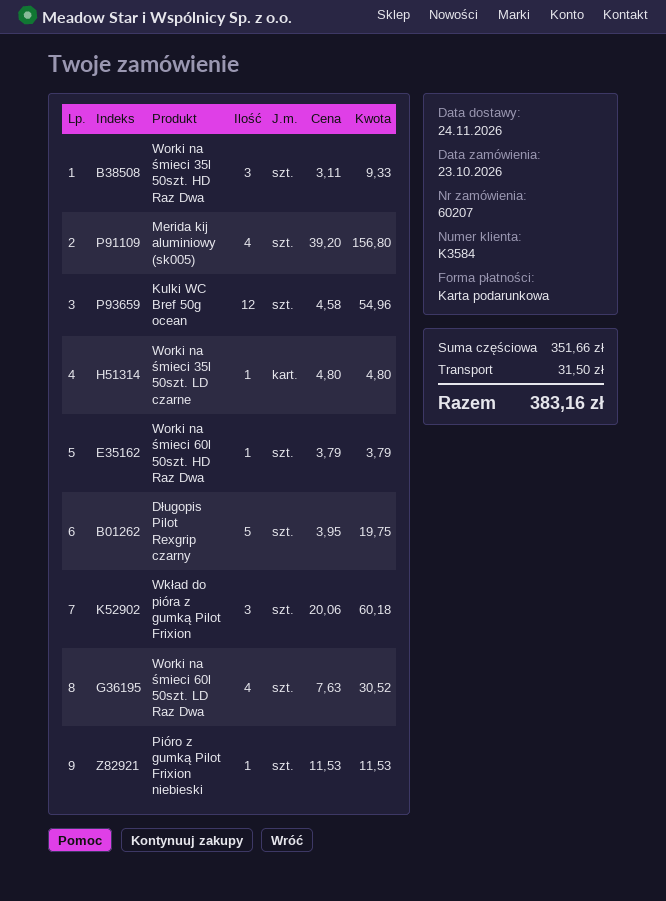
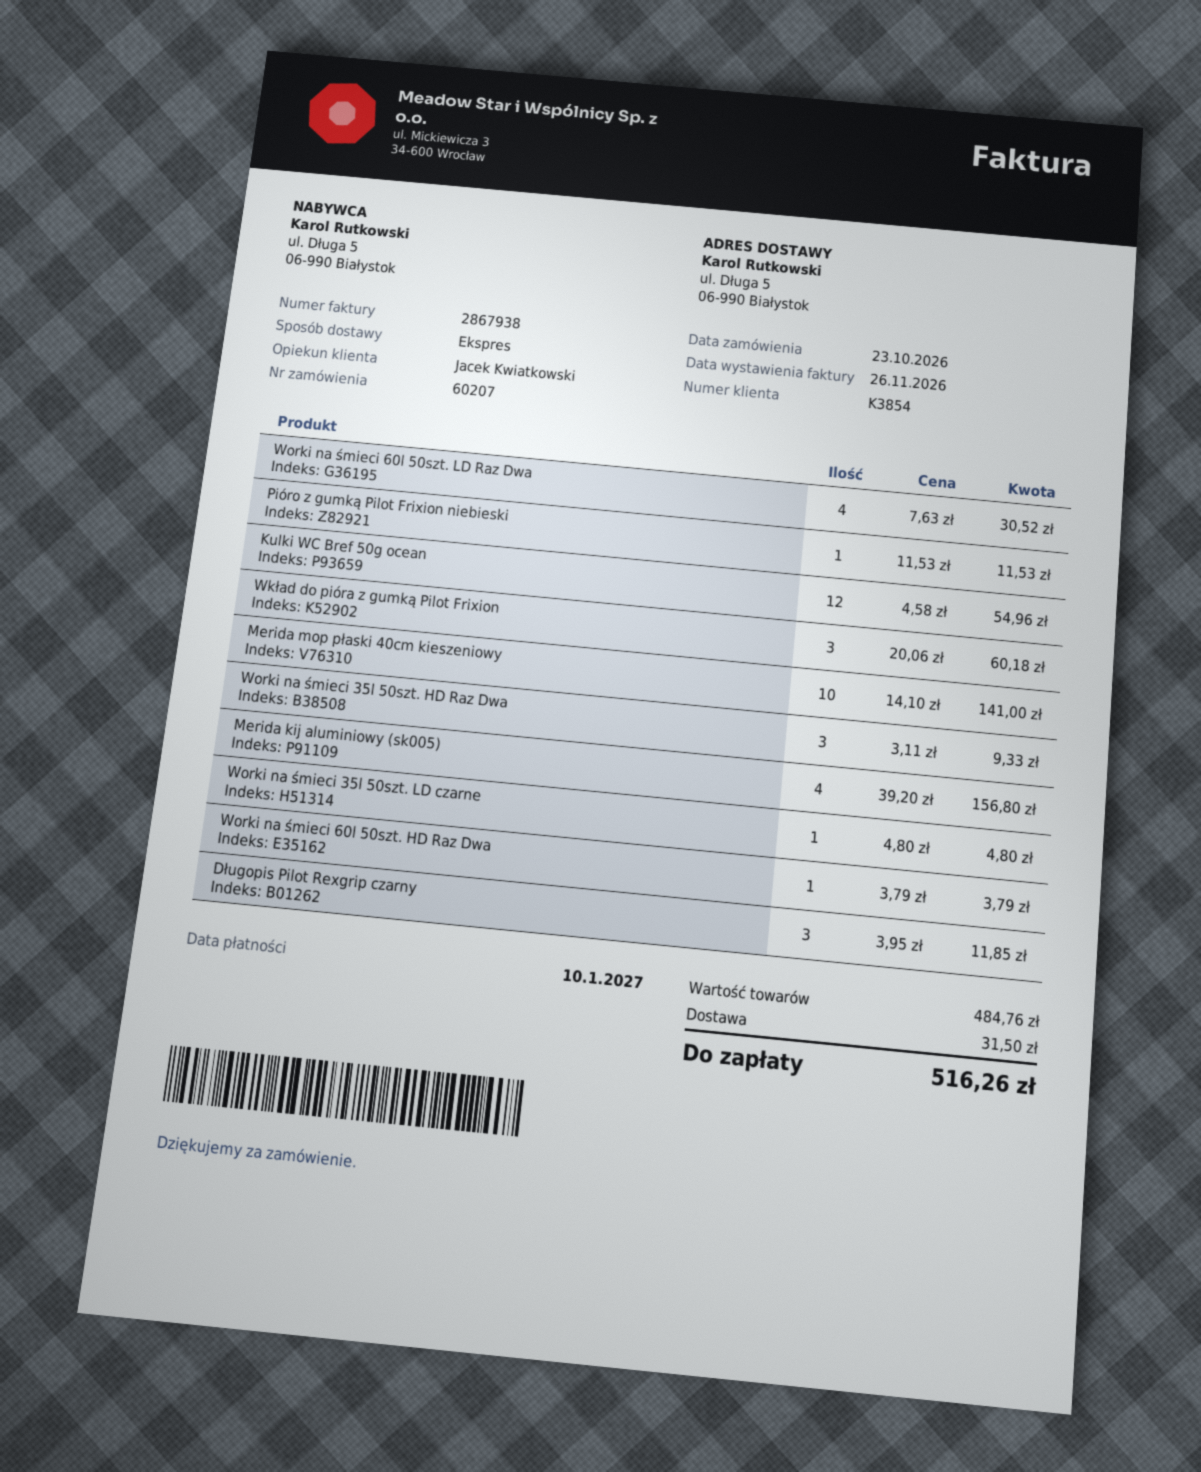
customer number: K3584 -> K3854
Długopis Pilot Rexgrip czarny: 5 x 3.95 = 19.75 -> 3 x 3.95 = 11.85
Merida mop płaski 40cm kieszeniowy: none -> 10 x 14.10 = 141.00
subtotal: 351.66 -> 484.76
total: 383.16 -> 516.26

